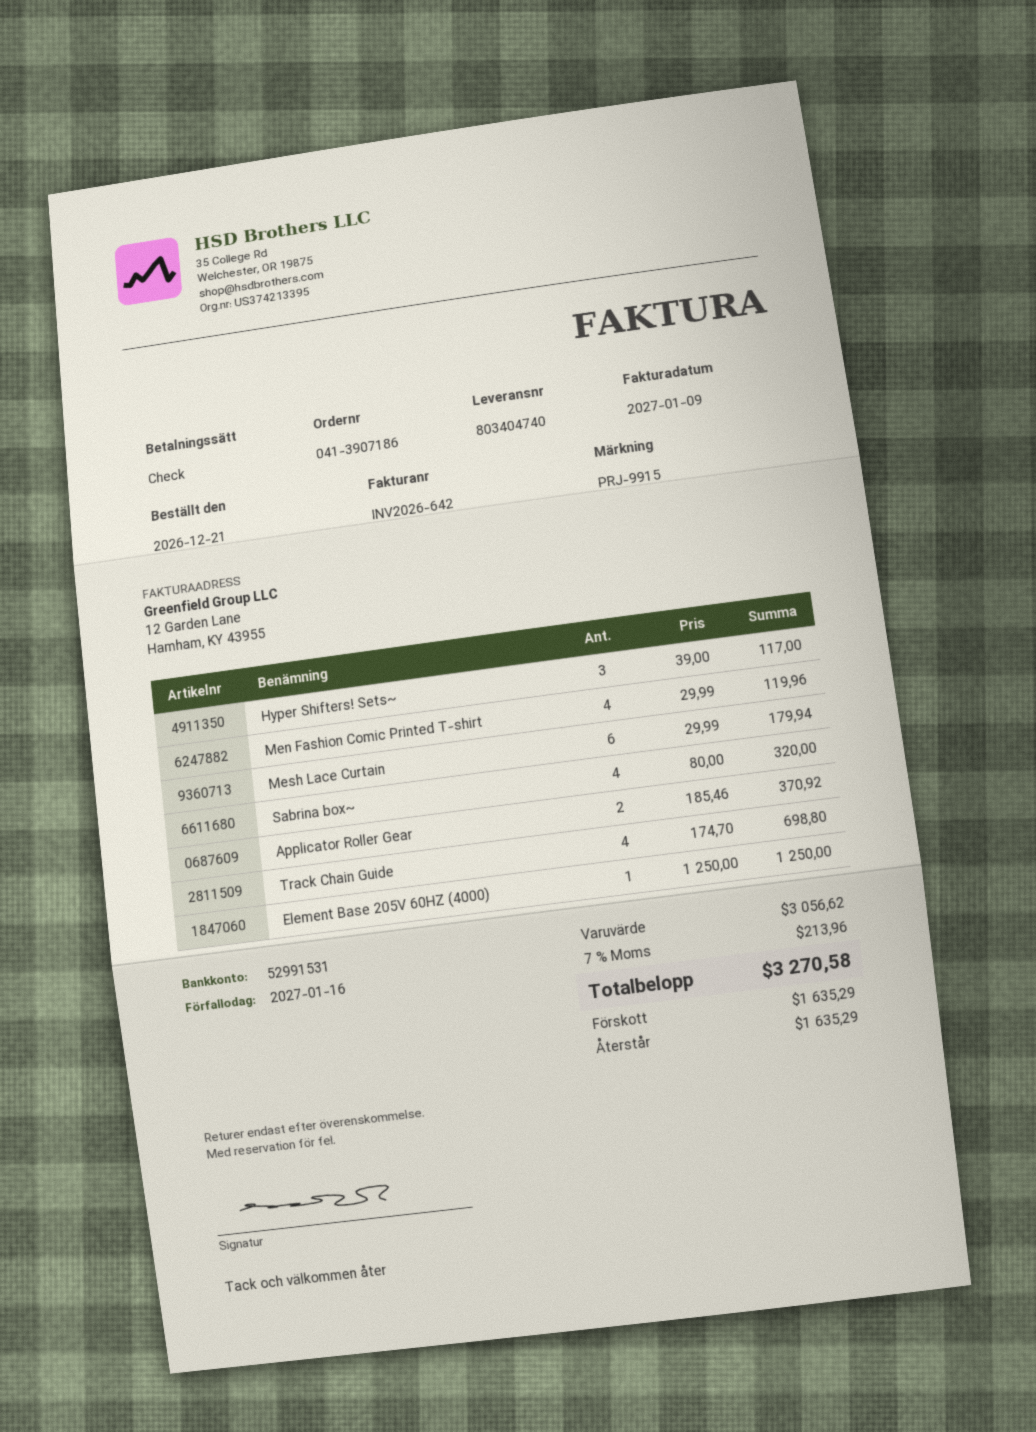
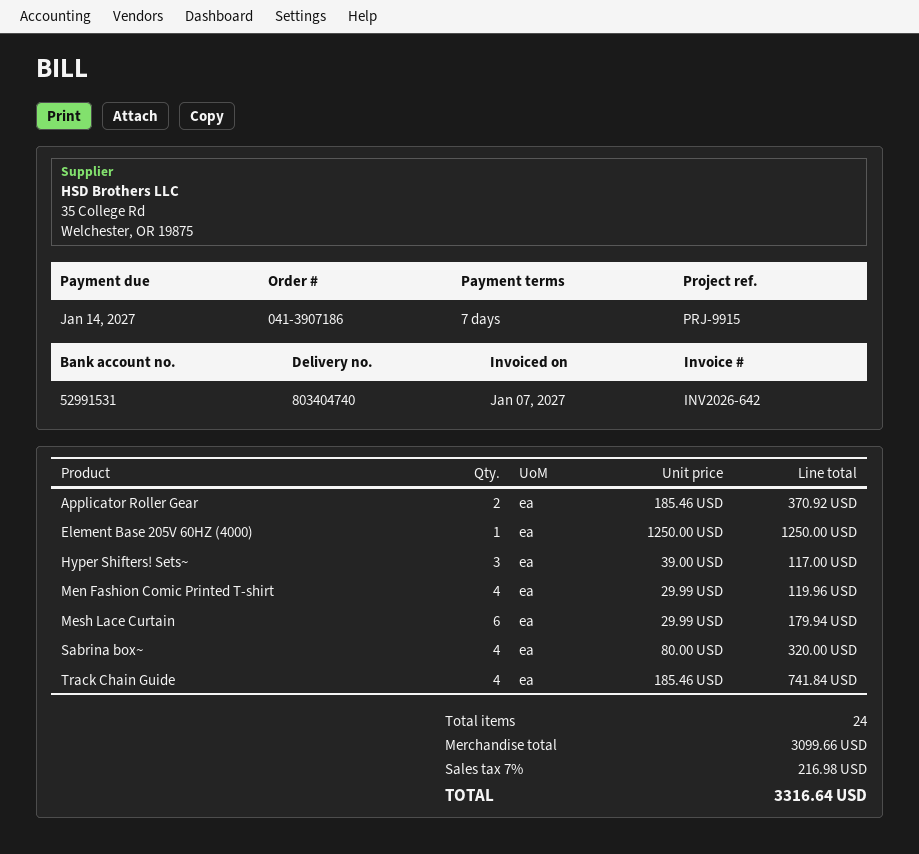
invoice date: 2027-01-09 -> 2027-01-07
due date: 2027-01-16 -> 2027-01-14
Track Chain Guide: 4 x 174.70 = 698.80 -> 4 x 185.46 = 741.84
subtotal: 3056.62 -> 3099.66
tax: 7% = 213.96 -> 7% = 216.98
total: 3270.58 -> 3316.64

